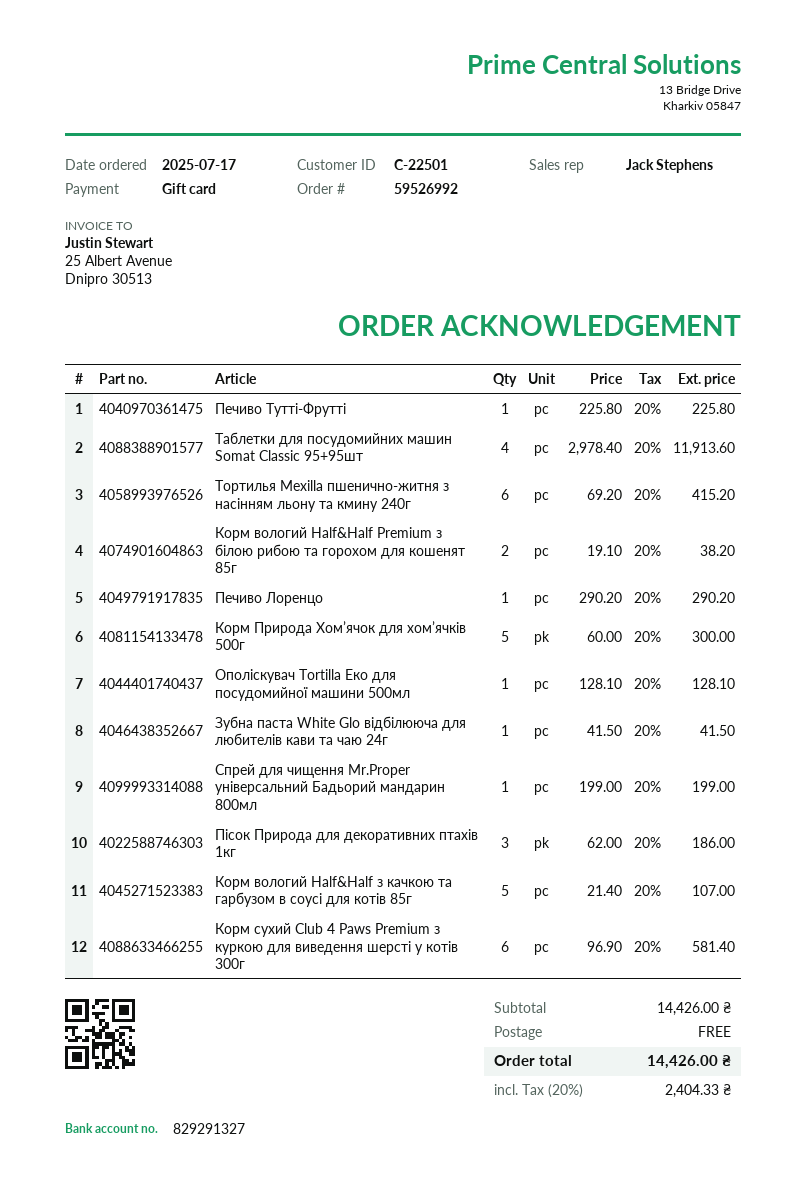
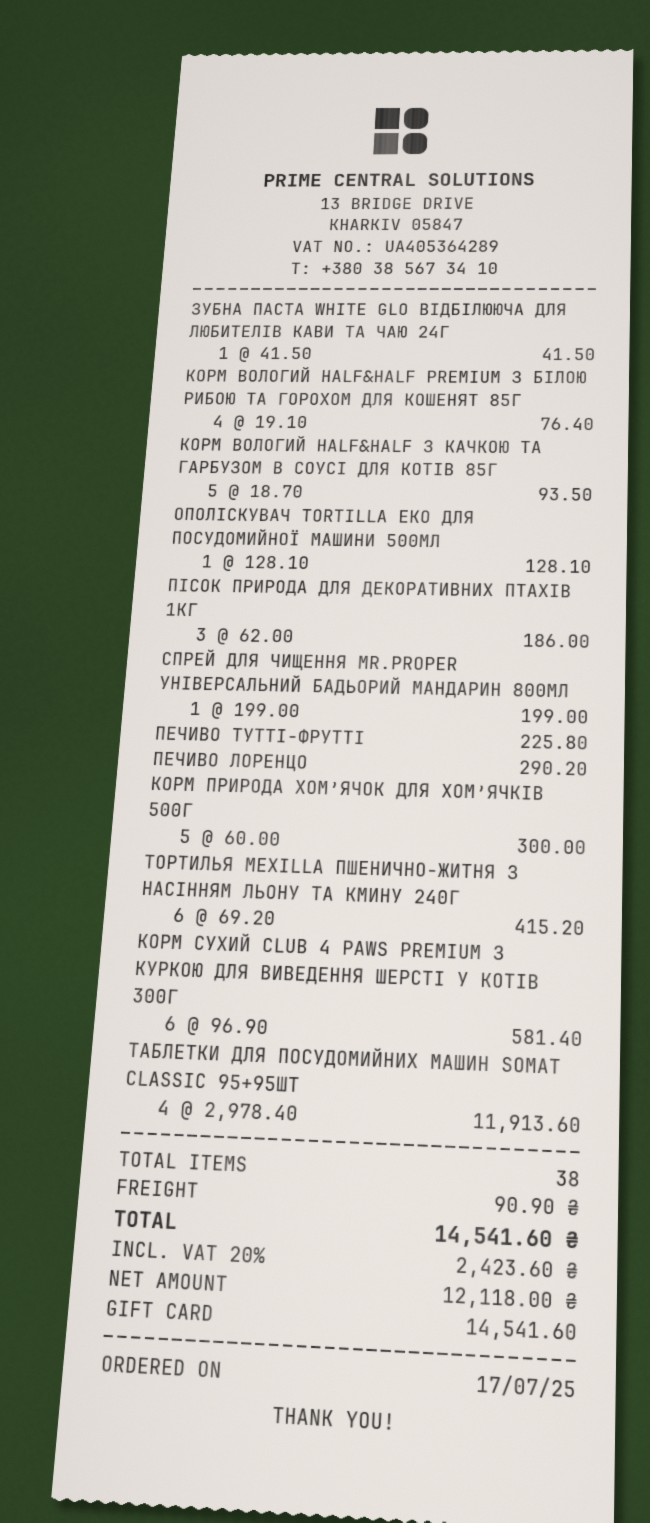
Корм вологий Half&Half Premium з білою рибою та горохом для кошенят 85г: 2 x 19.10 = 38.20 -> 4 x 19.10 = 76.40
Корм вологий Half&Half з качкою та гарбузом в соусі для котів 85г: 5 x 21.40 = 107.00 -> 5 x 18.70 = 93.50
shipping: 0.00 -> 90.90
tax: 20% = 2404.33 -> 20% = 2423.60
total: 14426.00 -> 14541.60

